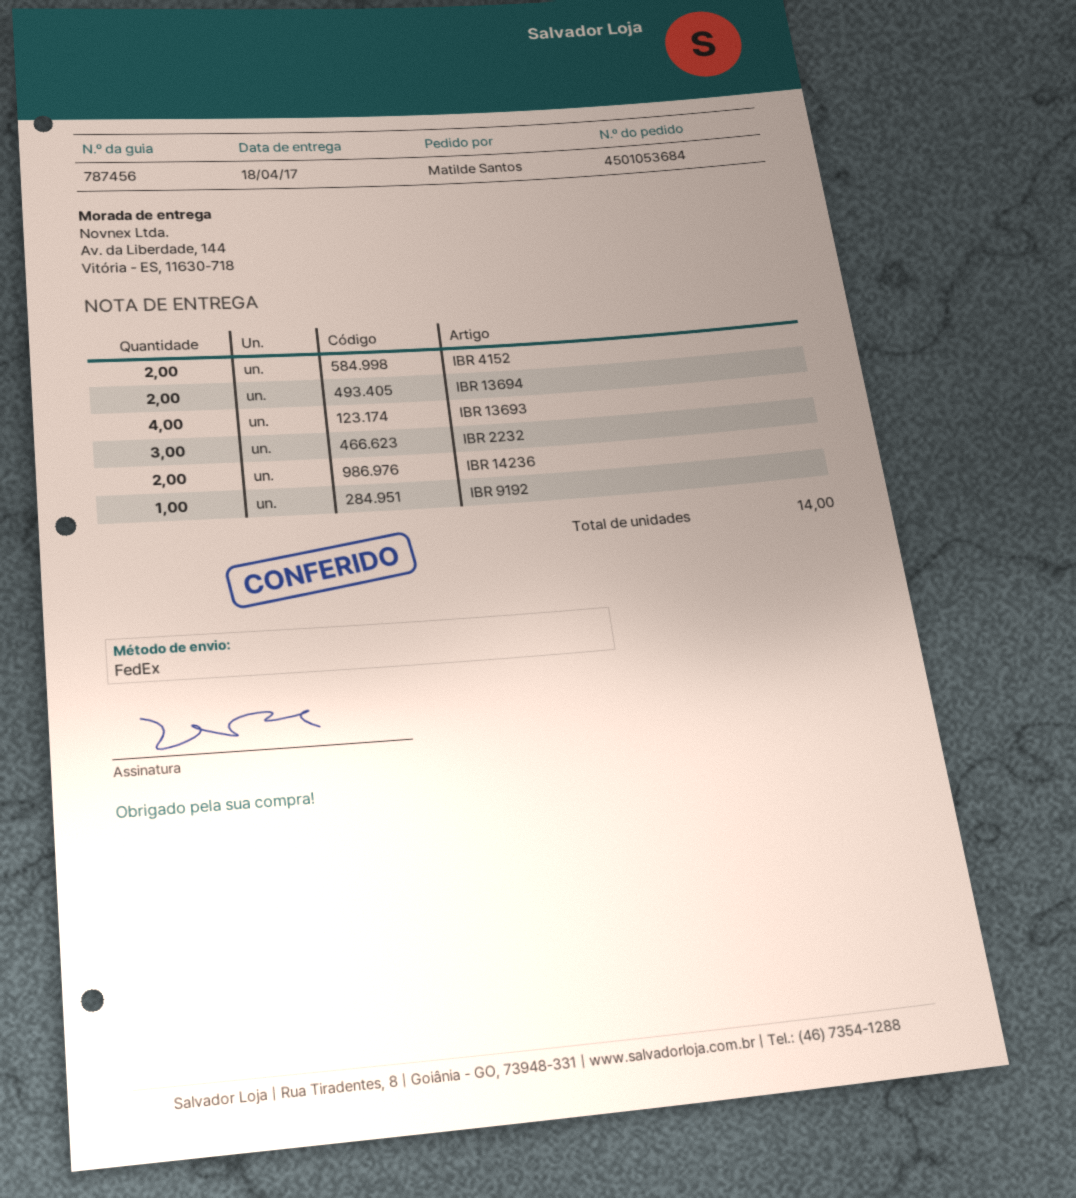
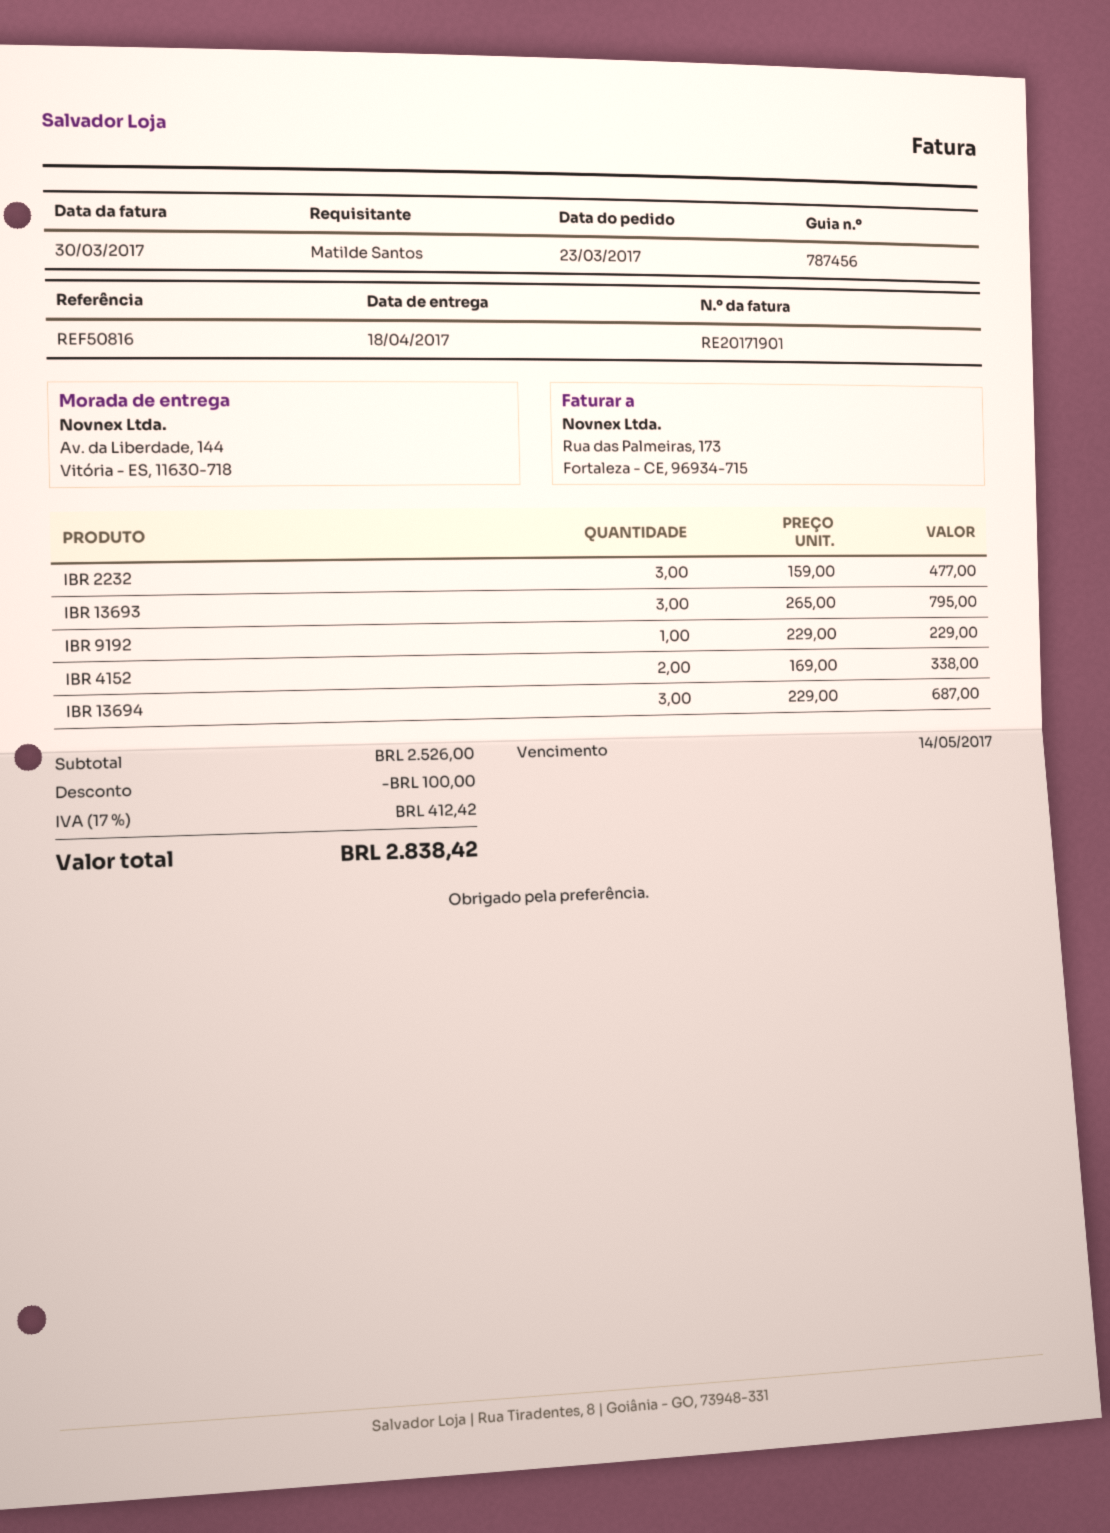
IBR 13694: 2 -> 3
IBR 13693: 4 -> 3
IBR 14236: 2 -> none

